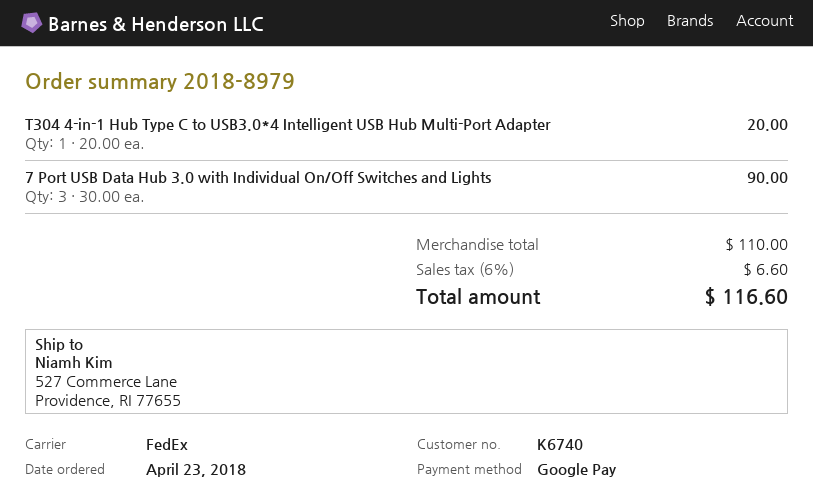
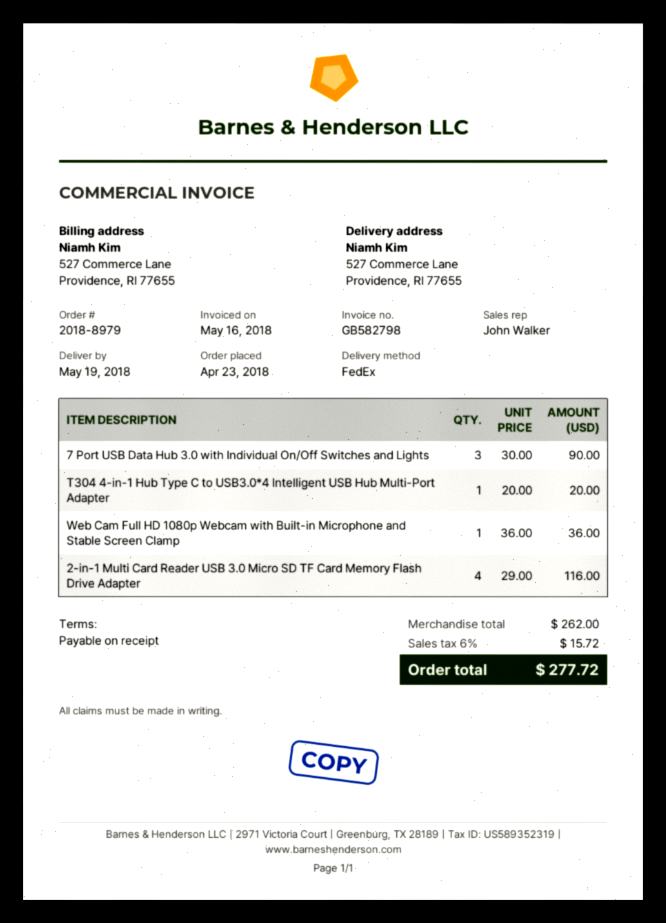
Web Cam Full HD 1080p Webcam with Built-in Microphone and Stable Screen Clamp: none -> 1 x 36.00 = 36.00
2-in-1 Multi Card Reader USB 3.0 Micro SD TF Card Memory Flash Drive Adapter: none -> 4 x 29.00 = 116.00
subtotal: 110.00 -> 262.00
tax: 6% = 6.60 -> 6% = 15.72
total: 116.60 -> 277.72

